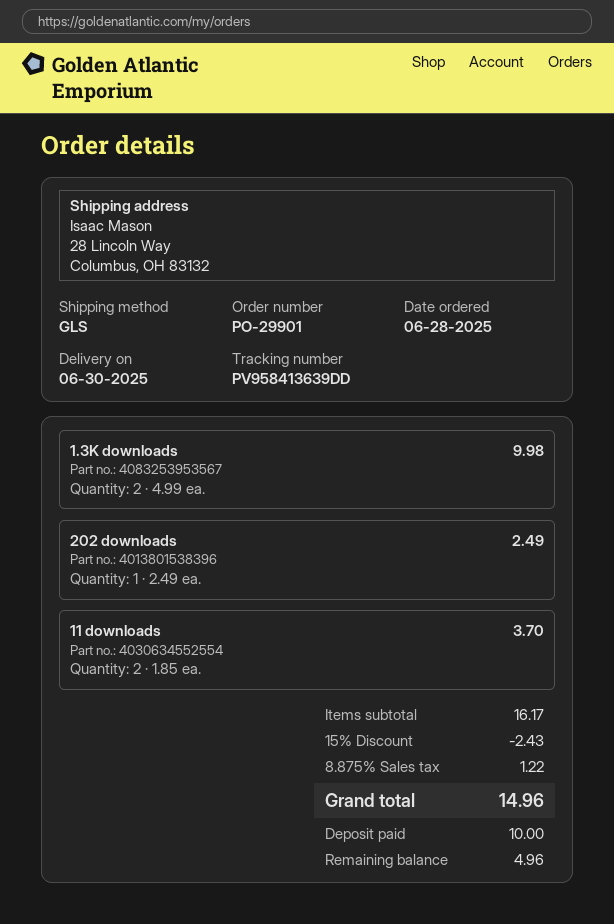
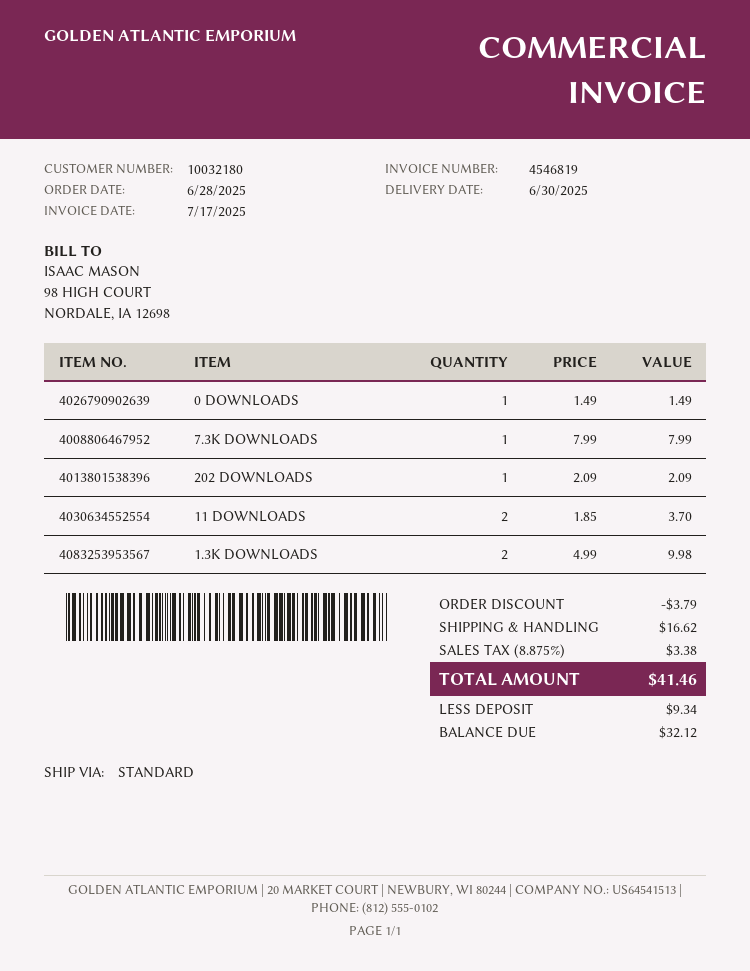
shipping method: GLS -> standard
202 downloads: 1 x 2.49 = 2.49 -> 1 x 2.09 = 2.09
0 DOWNLOADS: none -> 1 x 1.49 = 1.49
7.3K DOWNLOADS: none -> 1 x 7.99 = 7.99
discount: 2.43 -> 3.79
shipping: none -> 16.62
tax: 8.875% = 1.22 -> 8.875% = 3.38
total: 14.96 -> 41.46
deposit: 10.00 -> 9.34
balance: 4.96 -> 32.12

